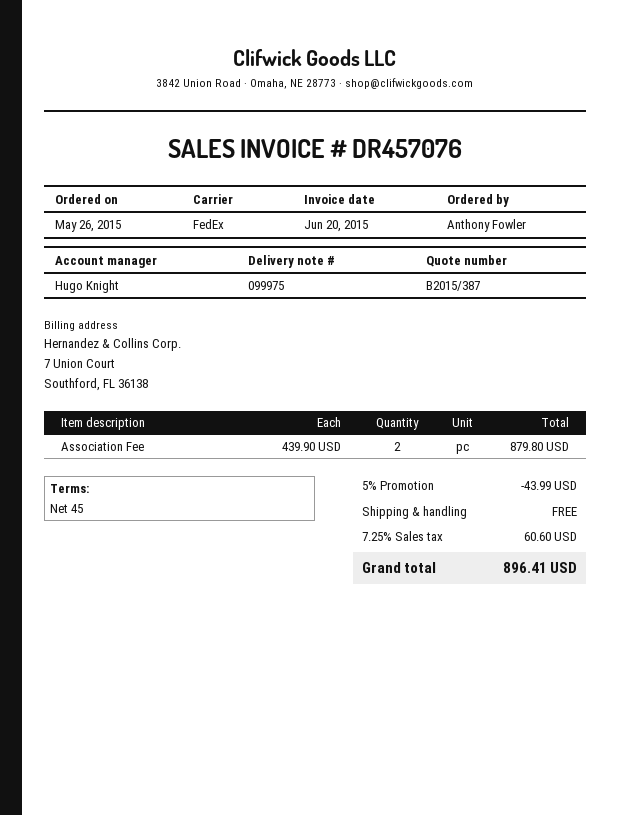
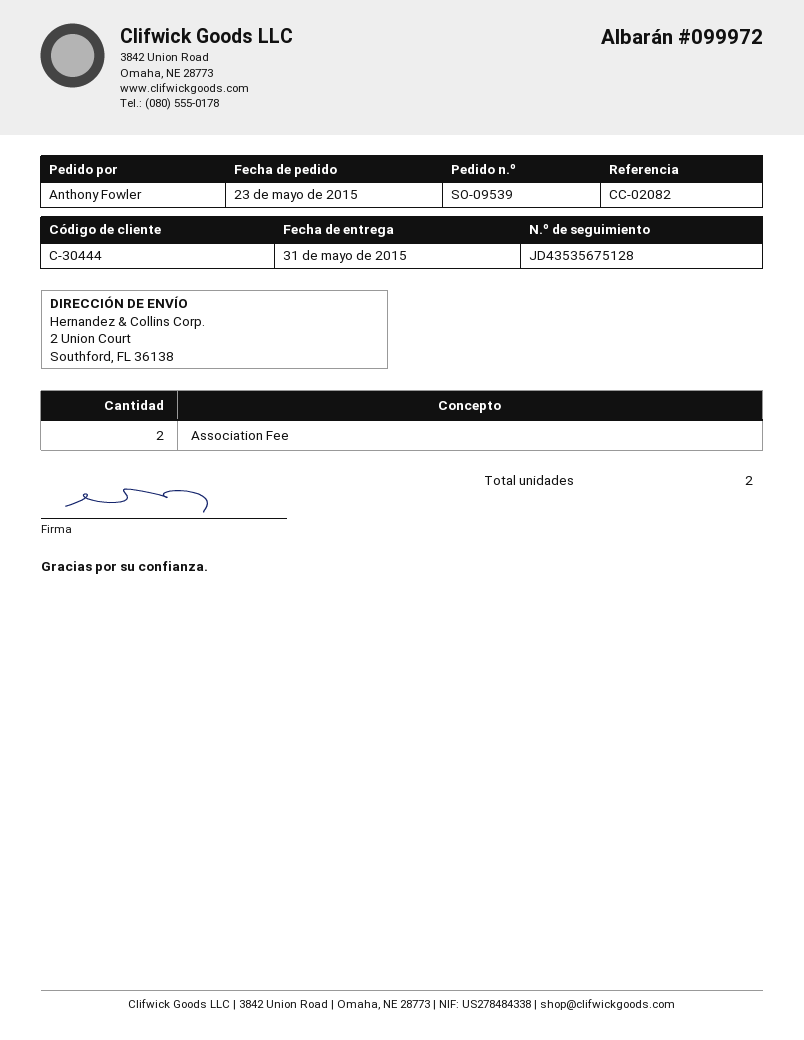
order date: 2015-05-26 -> 2015-05-23
delivery note number: 099975 -> 099972

